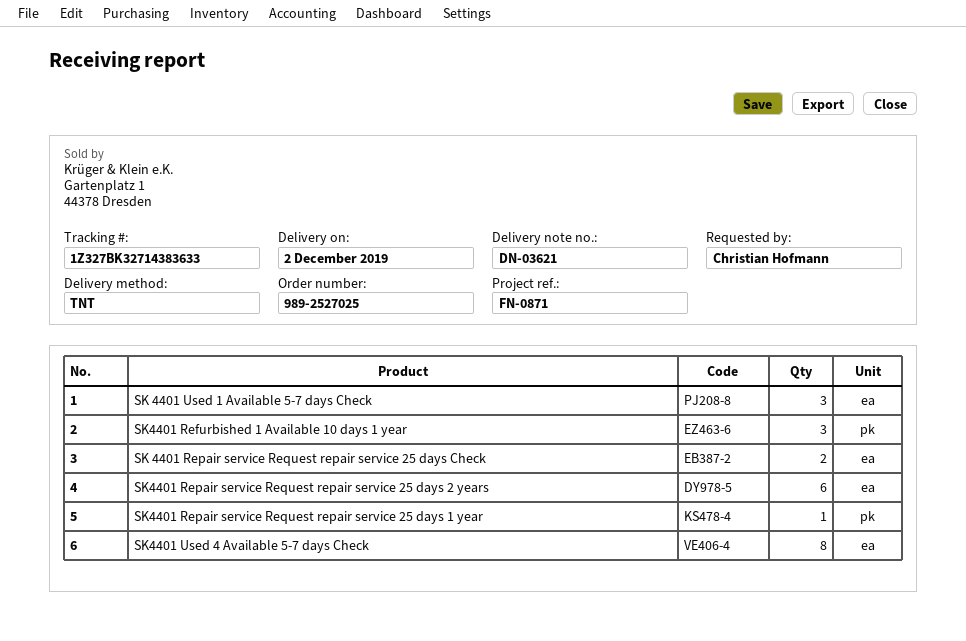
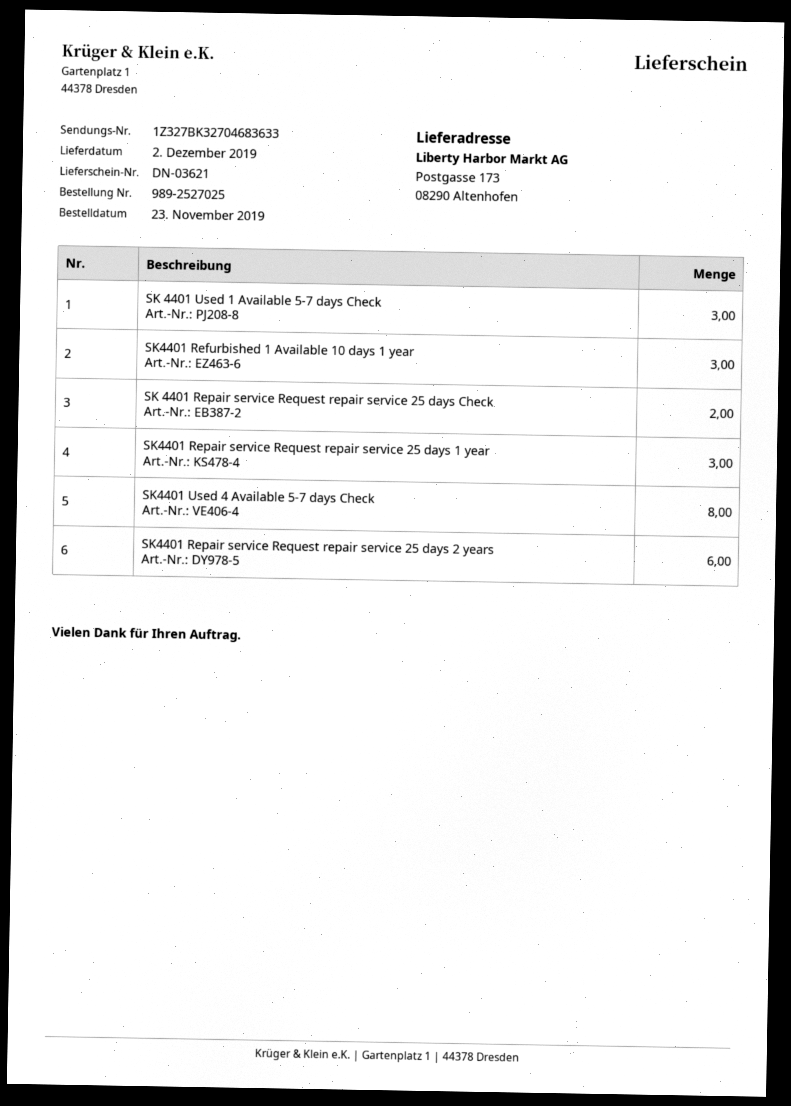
tracking number: 1Z327BK32714383633 -> 1Z327BK32704683633
SK4401 Repair service Request repair service 25 days 1 year: 1 -> 3

